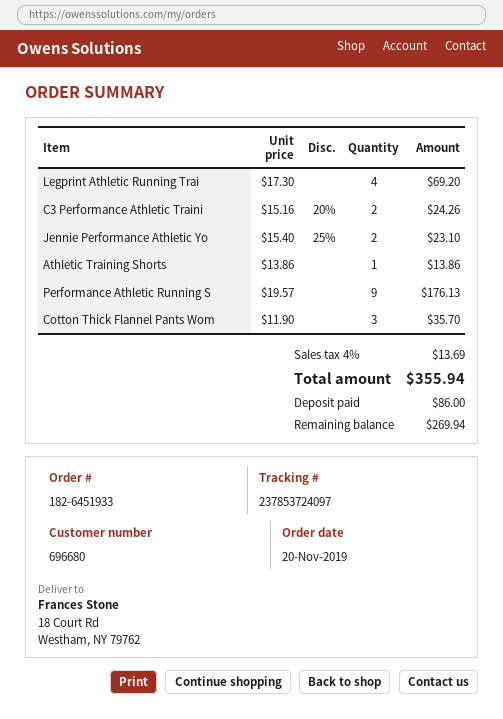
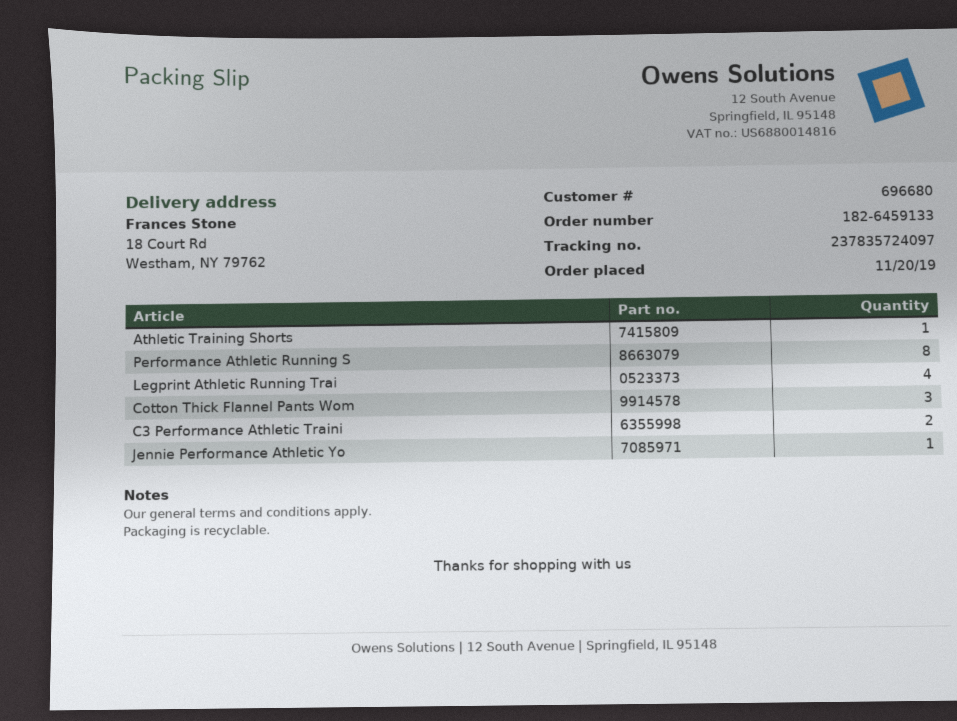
order number: 182-6451933 -> 182-6459133
tracking number: 237853724097 -> 237835724097
Jennie Performance Athletic Yo: 2 -> 1
Performance Athletic Running S: 9 -> 8

